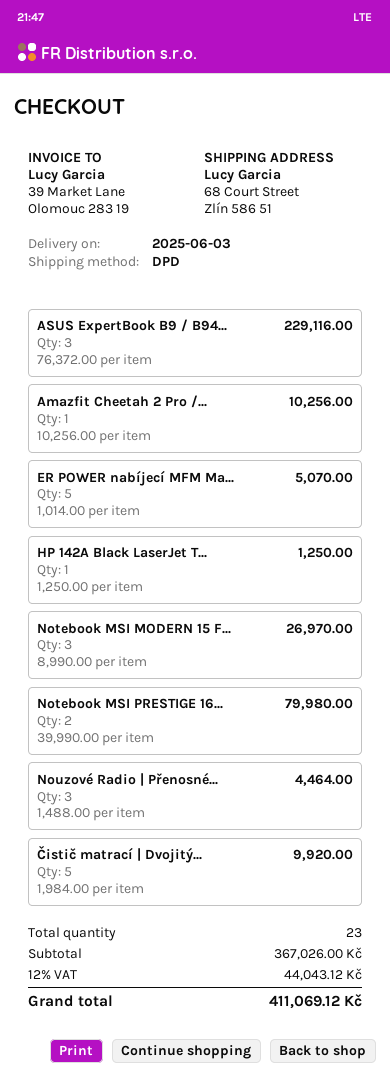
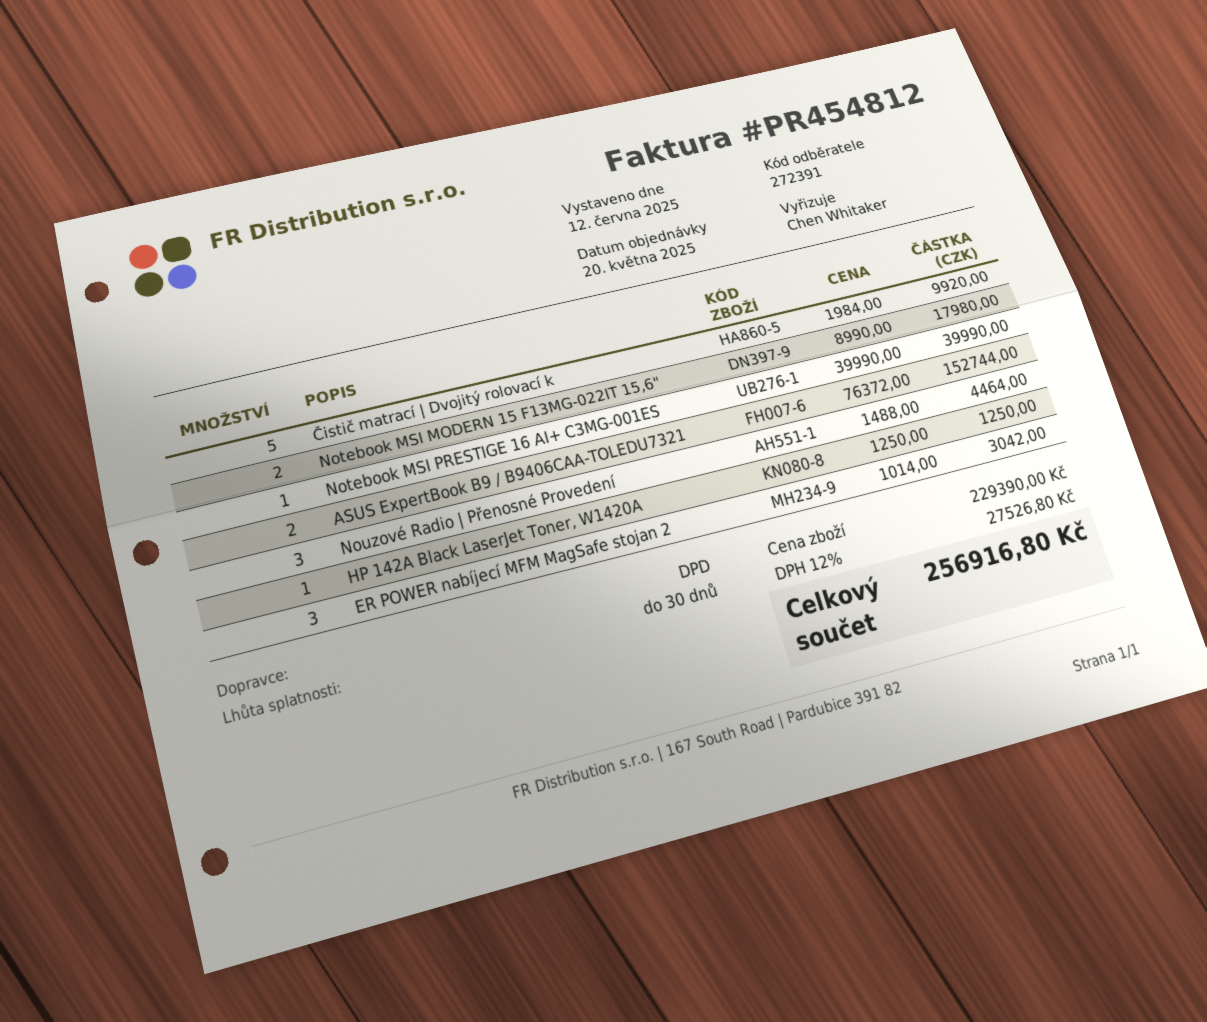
ASUS ExpertBook B9 / B94...: 3 x 76372.00 = 229116.00 -> 2 x 76372.00 = 152744.00
Amazfit Cheetah 2 Pro /...: 1 x 10256.00 = 10256.00 -> none
ER POWER nabíjecí MFM Ma...: 5 x 1014.00 = 5070.00 -> 3 x 1014.00 = 3042.00
Notebook MSI MODERN 15 F...: 3 x 8990.00 = 26970.00 -> 2 x 8990.00 = 17980.00
Notebook MSI PRESTIGE 16...: 2 x 39990.00 = 79980.00 -> 1 x 39990.00 = 39990.00
subtotal: 367026.00 -> 229390.00
tax: 12% = 44043.12 -> 12% = 27526.80
total: 411069.12 -> 256916.80

